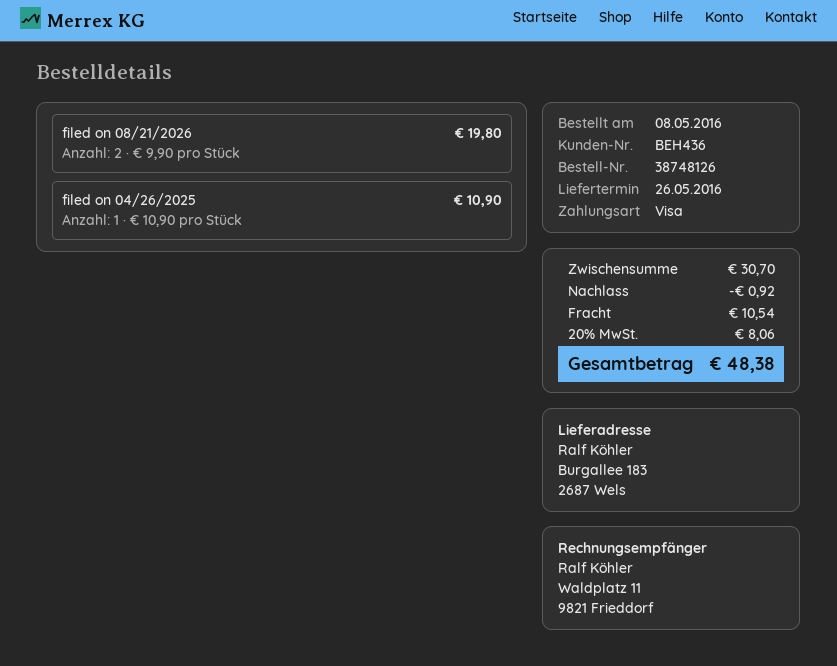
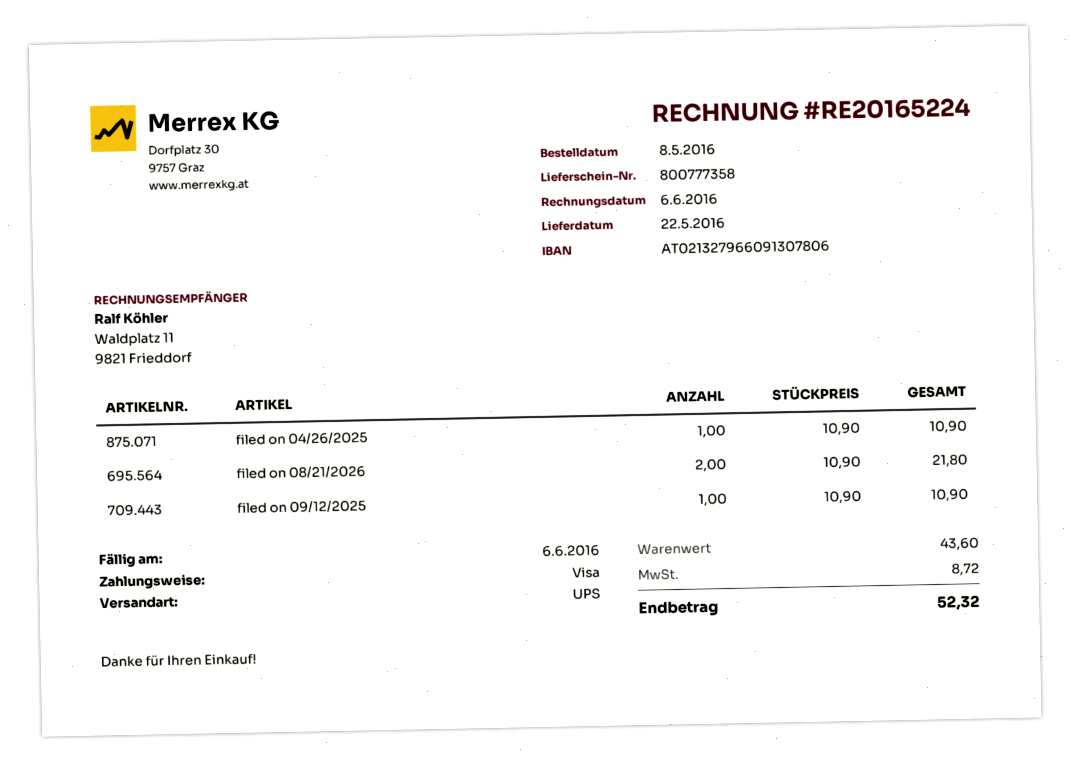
delivery date: 2016-05-26 -> 2016-05-22
filed on 08/21/2026: 2 x 9.90 = 19.80 -> 2 x 10.90 = 21.80
filed on 09/12/2025: none -> 1 x 10.90 = 10.90
subtotal: 30.70 -> 43.60
discount: 0.92 -> none
shipping: 10.54 -> none
tax: 8.06 -> 8.72
total: 48.38 -> 52.32

